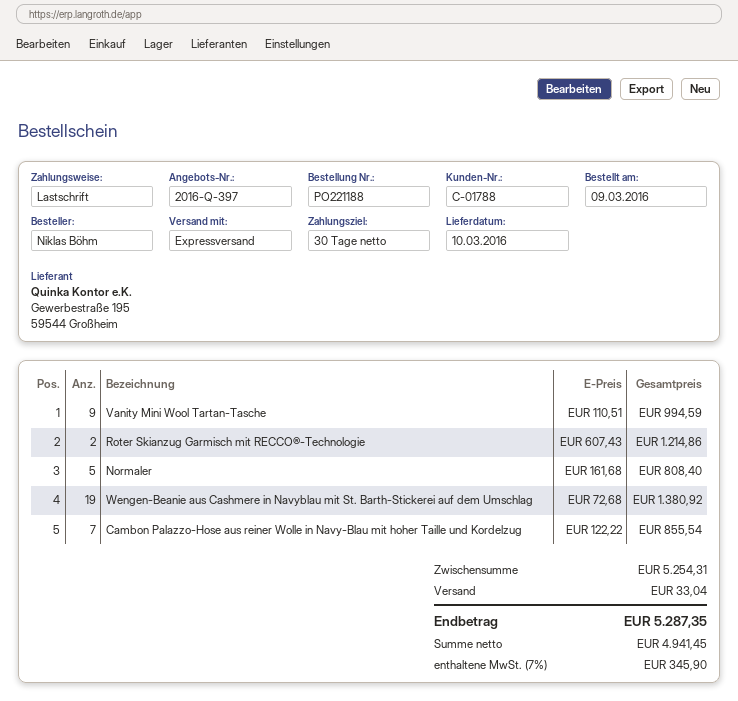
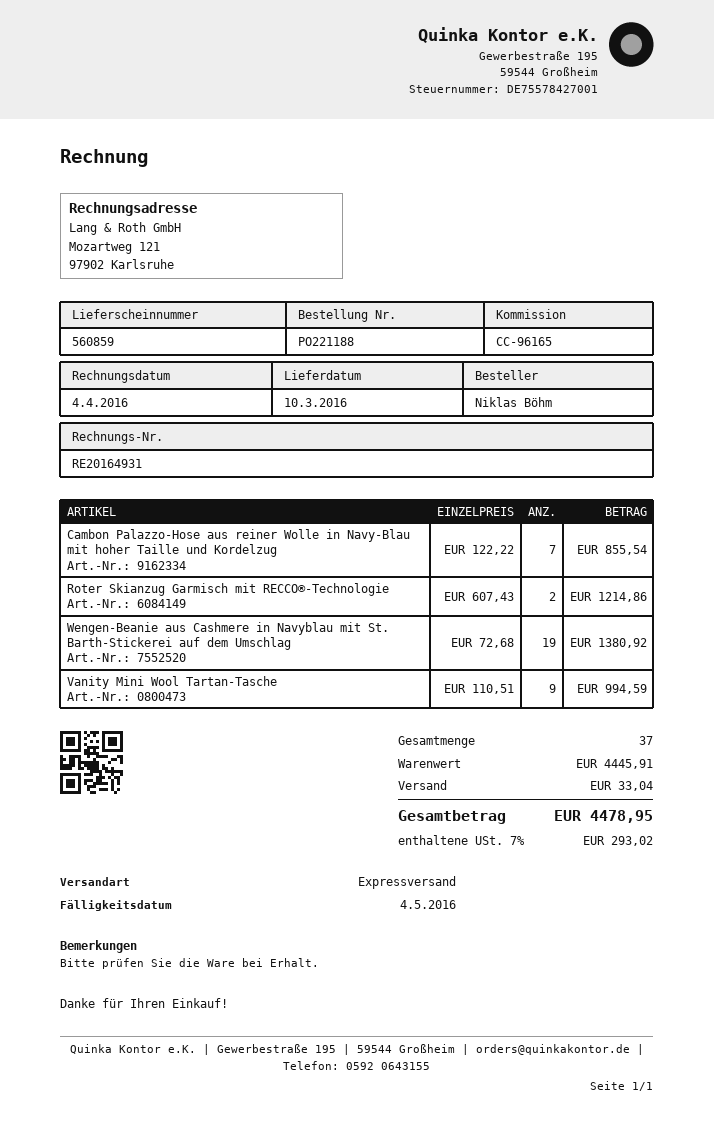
Normaler: 5 x 161.68 = 808.40 -> none
subtotal: 5254.31 -> 4445.91
tax: 7% = 345.90 -> 7% = 293.02
total: 5287.35 -> 4478.95

